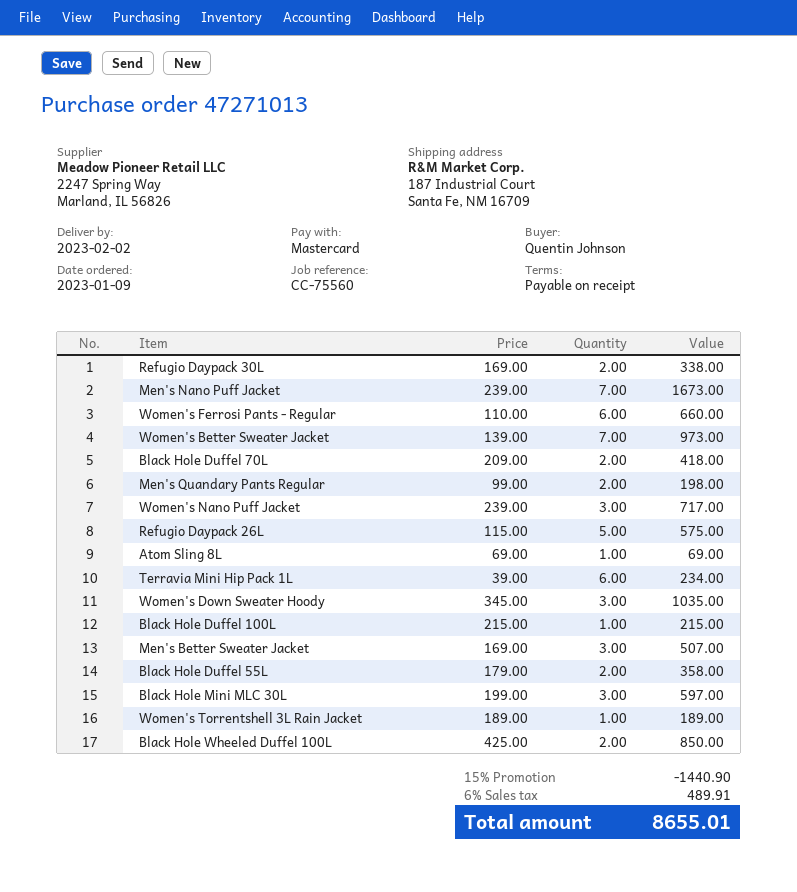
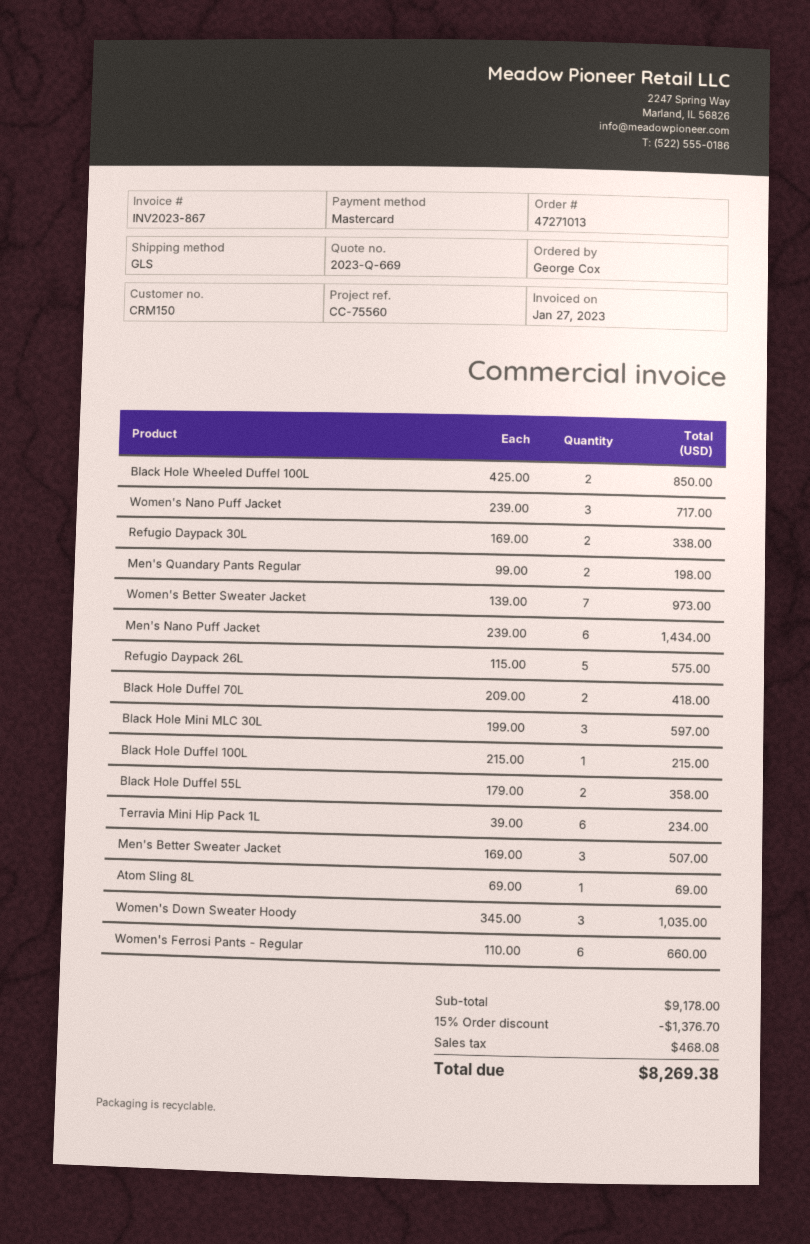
ordered by: Quentin Johnson -> George Cox
Men's Nano Puff Jacket: 7 x 239.00 = 1673.00 -> 6 x 239.00 = 1434.00
Women's Torrentshell 3L Rain Jacket: 1 x 189.00 = 189.00 -> none
discount: 15% = 1440.90 -> 15% = 1376.70
tax: 489.91 -> 468.08
total: 8655.01 -> 8269.38

